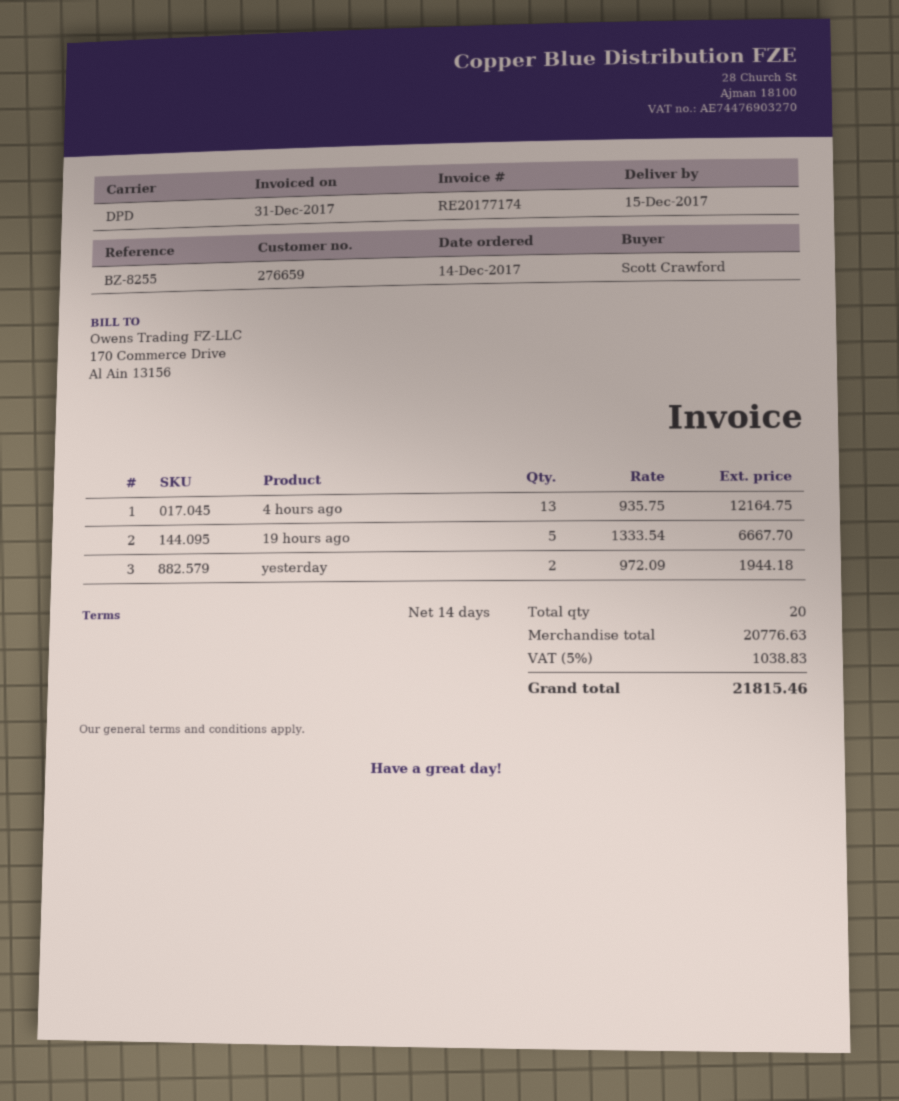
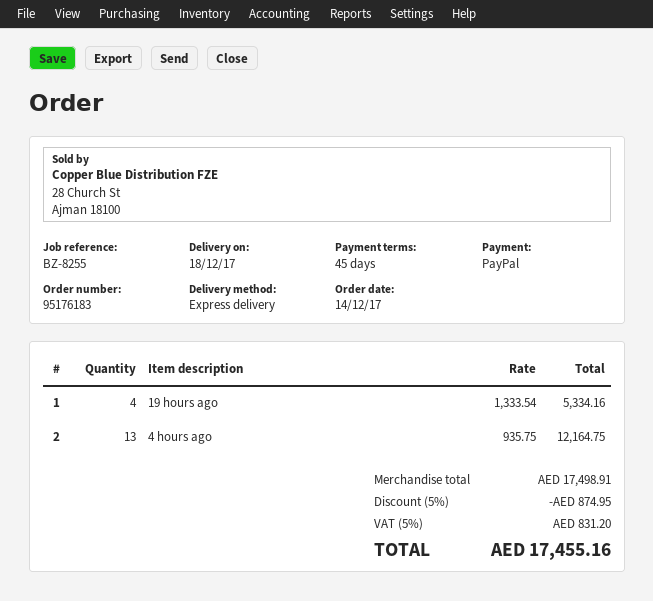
delivery date: 2017-12-15 -> 2017-12-18
payment terms: 14 days -> 45 days
shipping method: DPD -> express
19 hours ago: 5 x 1333.54 = 6667.70 -> 4 x 1333.54 = 5334.16
yesterday: 2 x 972.09 = 1944.18 -> none
subtotal: 20776.63 -> 17498.91
discount: none -> 5% = 874.95
tax: 5% = 1038.83 -> 5% = 831.20
total: 21815.46 -> 17455.16

